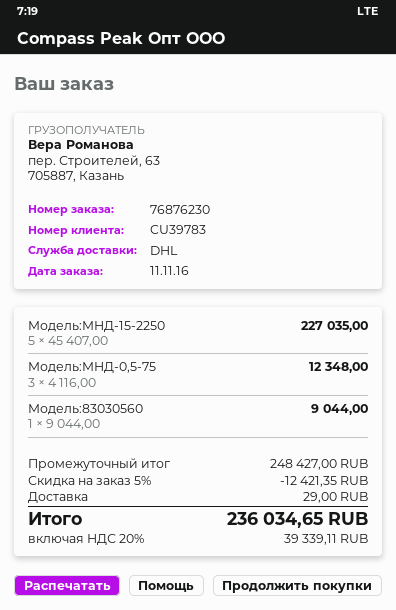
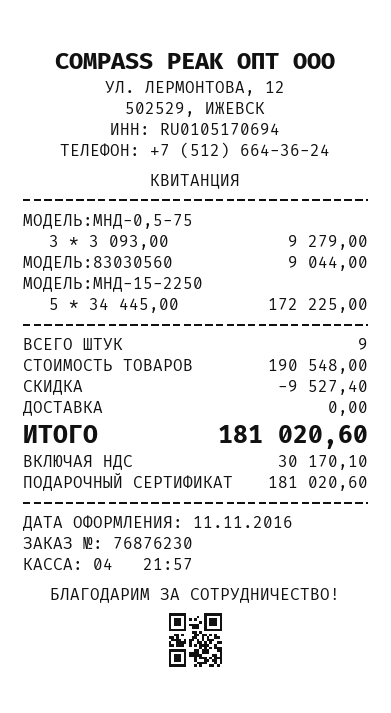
Модель:МНД-15-2250: 5 x 45407.00 = 227035.00 -> 5 x 34445.00 = 172225.00
Модель:МНД-0,5-75: 3 x 4116.00 = 12348.00 -> 3 x 3093.00 = 9279.00
subtotal: 248427.00 -> 190548.00
discount: 12421.35 -> 9527.40
shipping: 29.00 -> 0.00
tax: 39339.11 -> 30170.10
total: 236034.65 -> 181020.60

